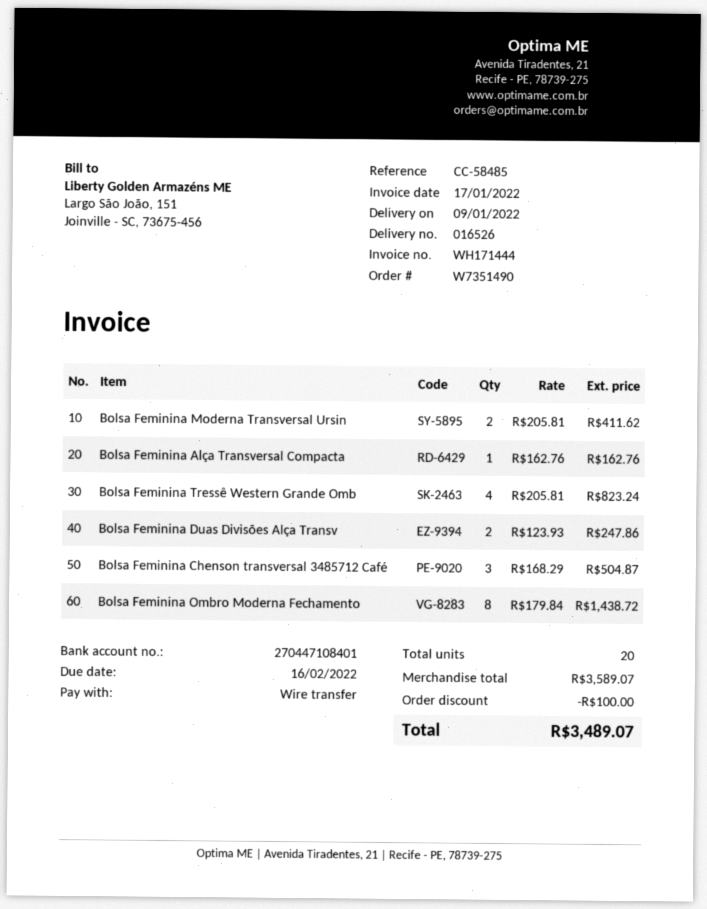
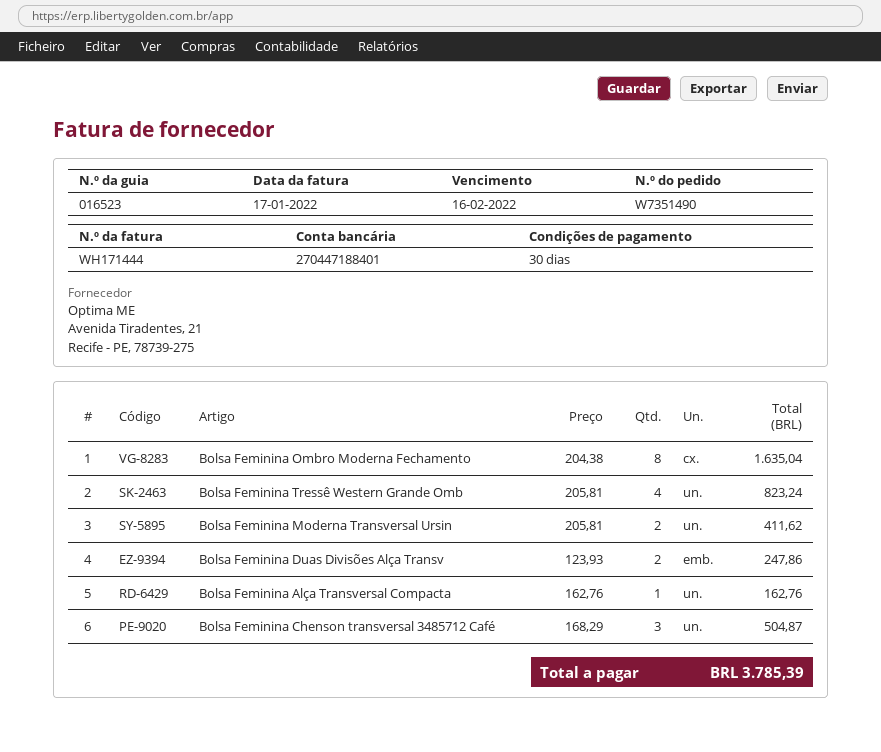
delivery note number: 016526 -> 016523
bank account: 270447108401 -> 270447188401
Bolsa Feminina Ombro Moderna Fechamento: 8 x 179.84 = 1438.72 -> 8 x 204.38 = 1635.04
discount: 100.00 -> none
total: 3489.07 -> 3785.39

